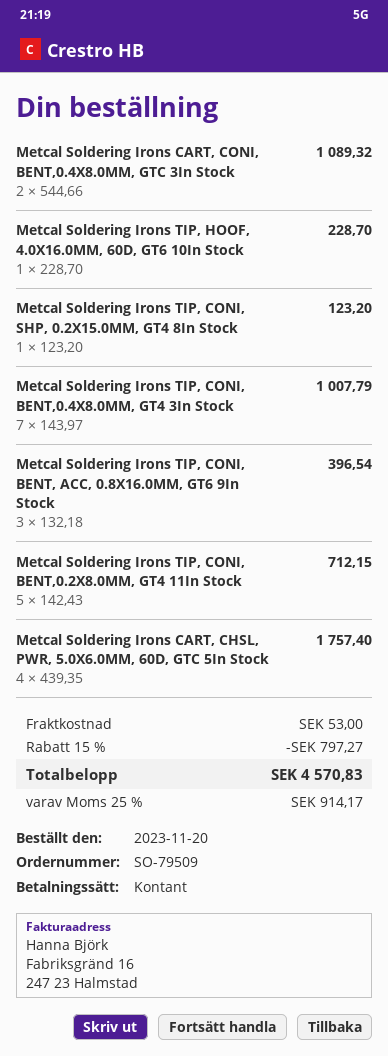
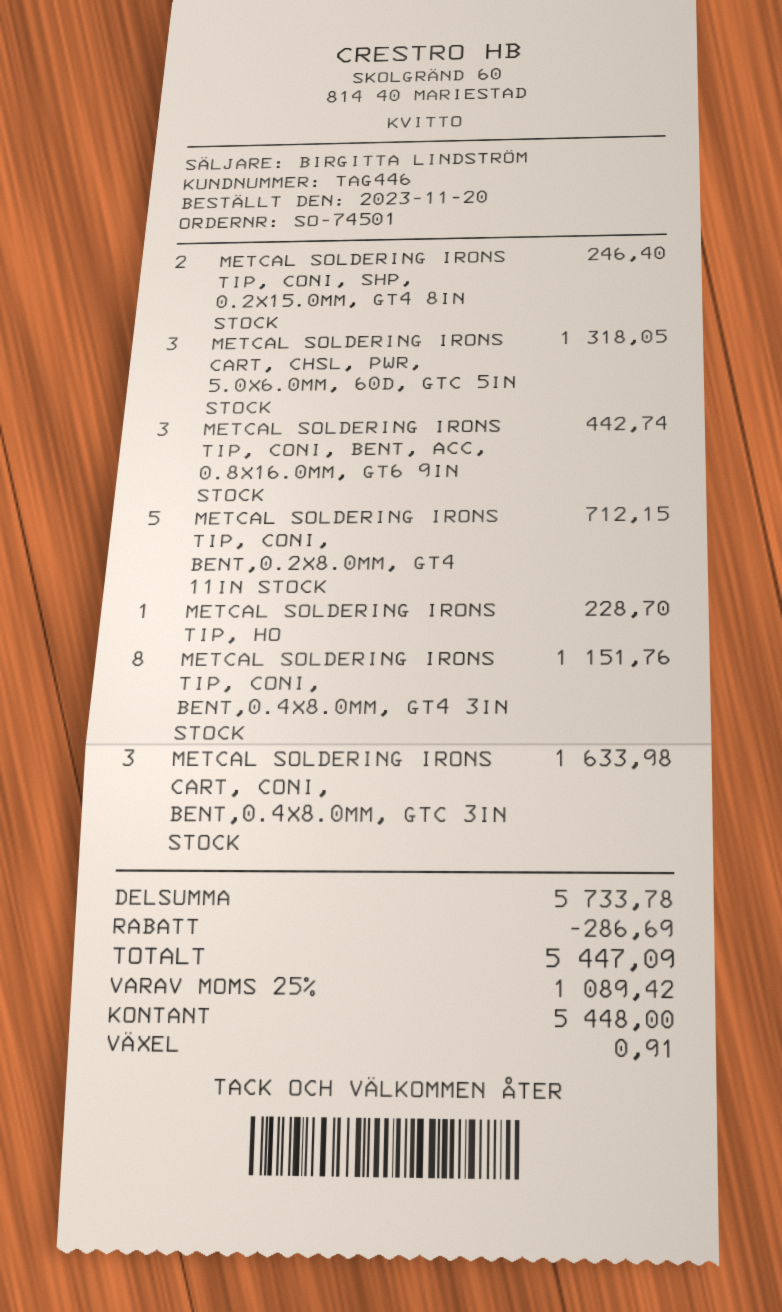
order number: SO-79509 -> SO-74501
Metcal Soldering Irons CART, CONI, BENT,0.4X8.0MM, GTC 3In Stock: 2 for 1089.32 -> 3 for 1633.98
Metcal Soldering Irons TIP, CONI, SHP, 0.2X15.0MM, GT4 8In Stock: 1 for 123.20 -> 2 for 246.40
Metcal Soldering Irons TIP, CONI, BENT,0.4X8.0MM, GT4 3In Stock: 7 for 1007.79 -> 8 for 1151.76
Metcal Soldering Irons TIP, CONI, BENT, ACC, 0.8X16.0MM, GT6 9In Stock: 3 for 396.54 -> 3 for 442.74
Metcal Soldering Irons CART, CHSL, PWR, 5.0X6.0MM, 60D, GTC 5In Stock: 4 for 1757.40 -> 3 for 1318.05
discount: 797.27 -> 286.69
shipping: 53.00 -> none
tax: 25% = 914.17 -> 25% = 1089.42
total: 4570.83 -> 5447.09

